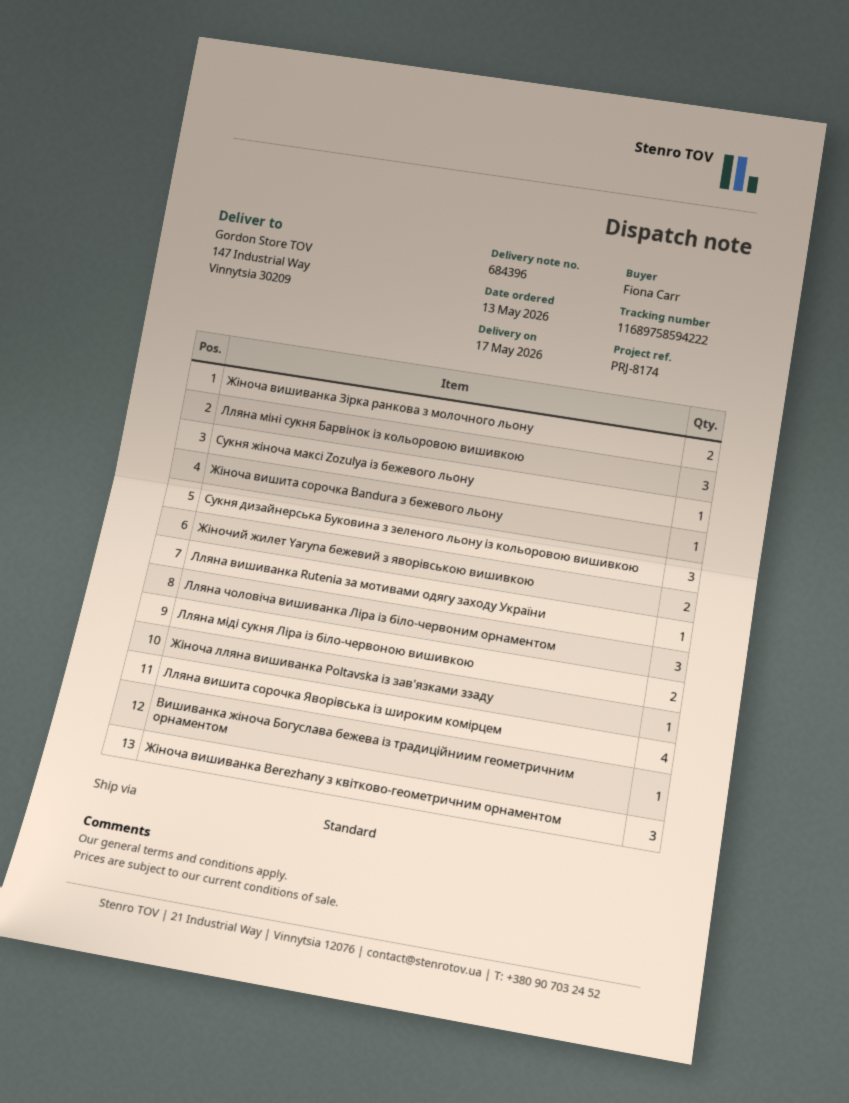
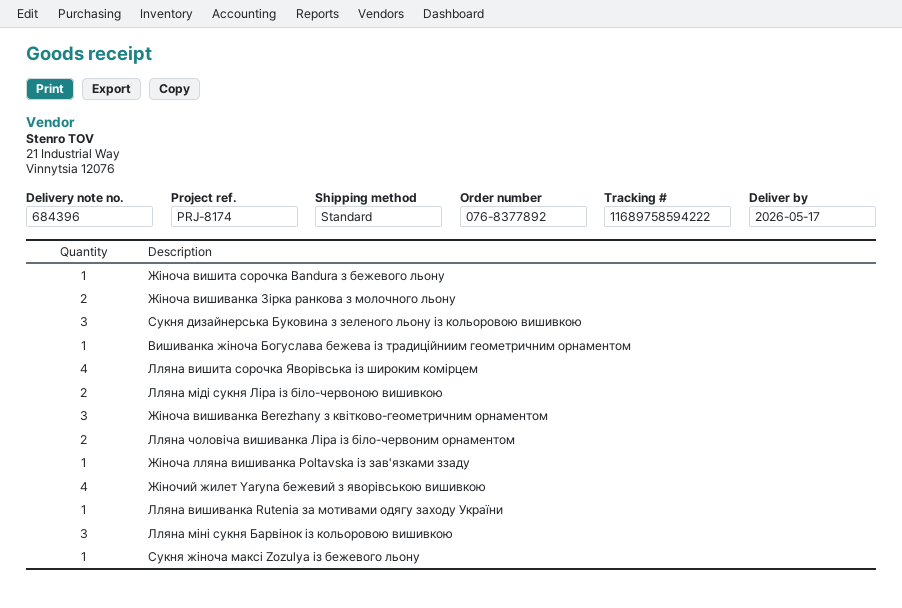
Жіночий жилет Yaryna бежевий з яворівською вишивкою: 2 -> 4
Лляна чоловіча вишиванка Ліра із біло-червоним орнаментом: 3 -> 2

